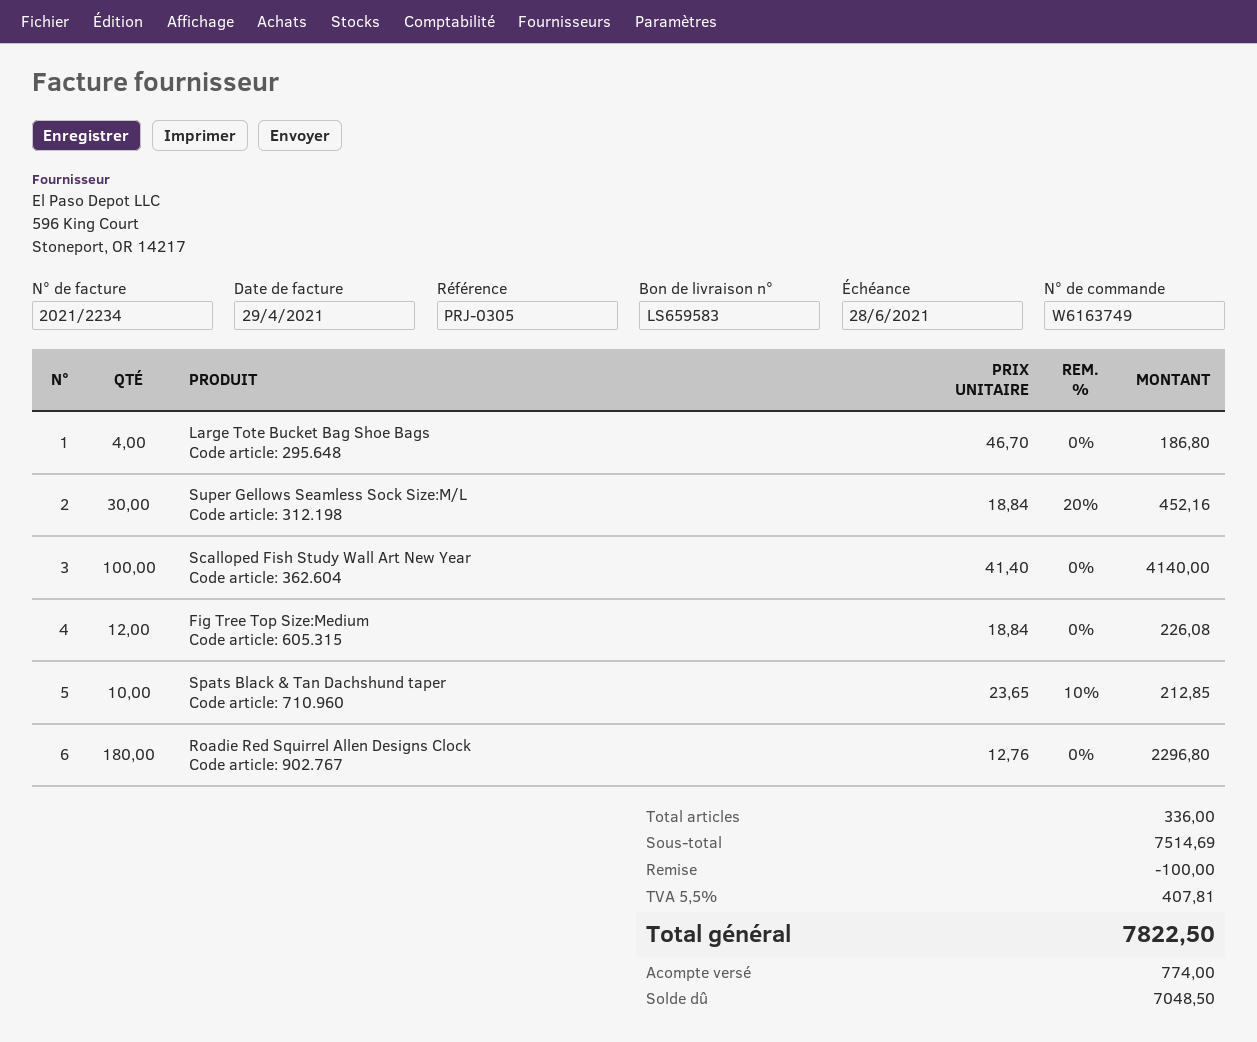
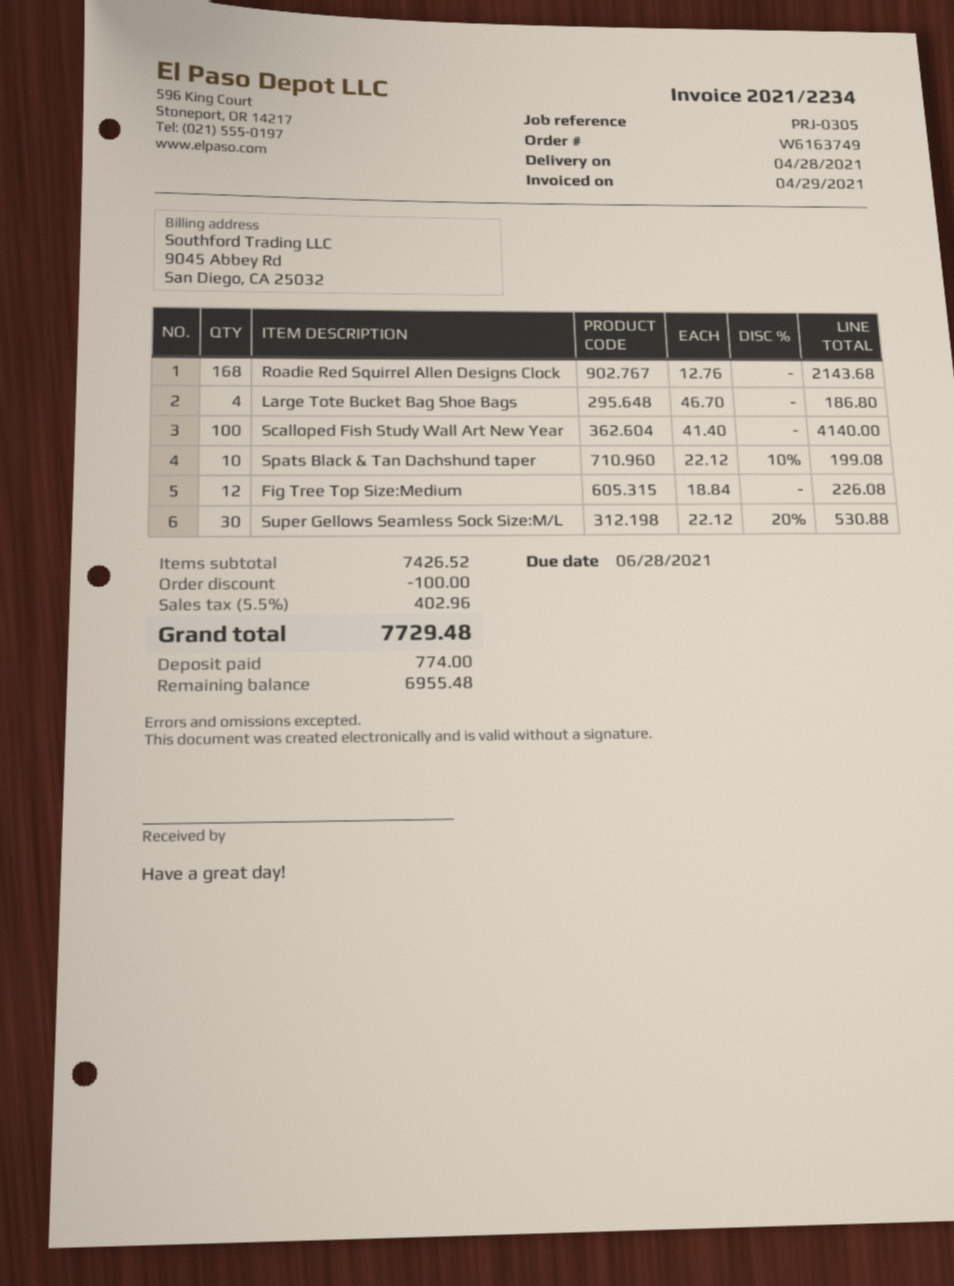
Super Gellows Seamless Sock Size:M/L: 30 x 18.84 - 20% = 452.16 -> 30 x 22.12 - 20% = 530.88
Spats Black & Tan Dachshund taper: 10 x 23.65 - 10% = 212.85 -> 10 x 22.12 - 10% = 199.08
Roadie Red Squirrel Allen Designs Clock: 180 x 12.76 = 2296.80 -> 168 x 12.76 = 2143.68
subtotal: 7514.69 -> 7426.52
tax: 5.5% = 407.81 -> 5.5% = 402.96
total: 7822.50 -> 7729.48
balance: 7048.50 -> 6955.48

